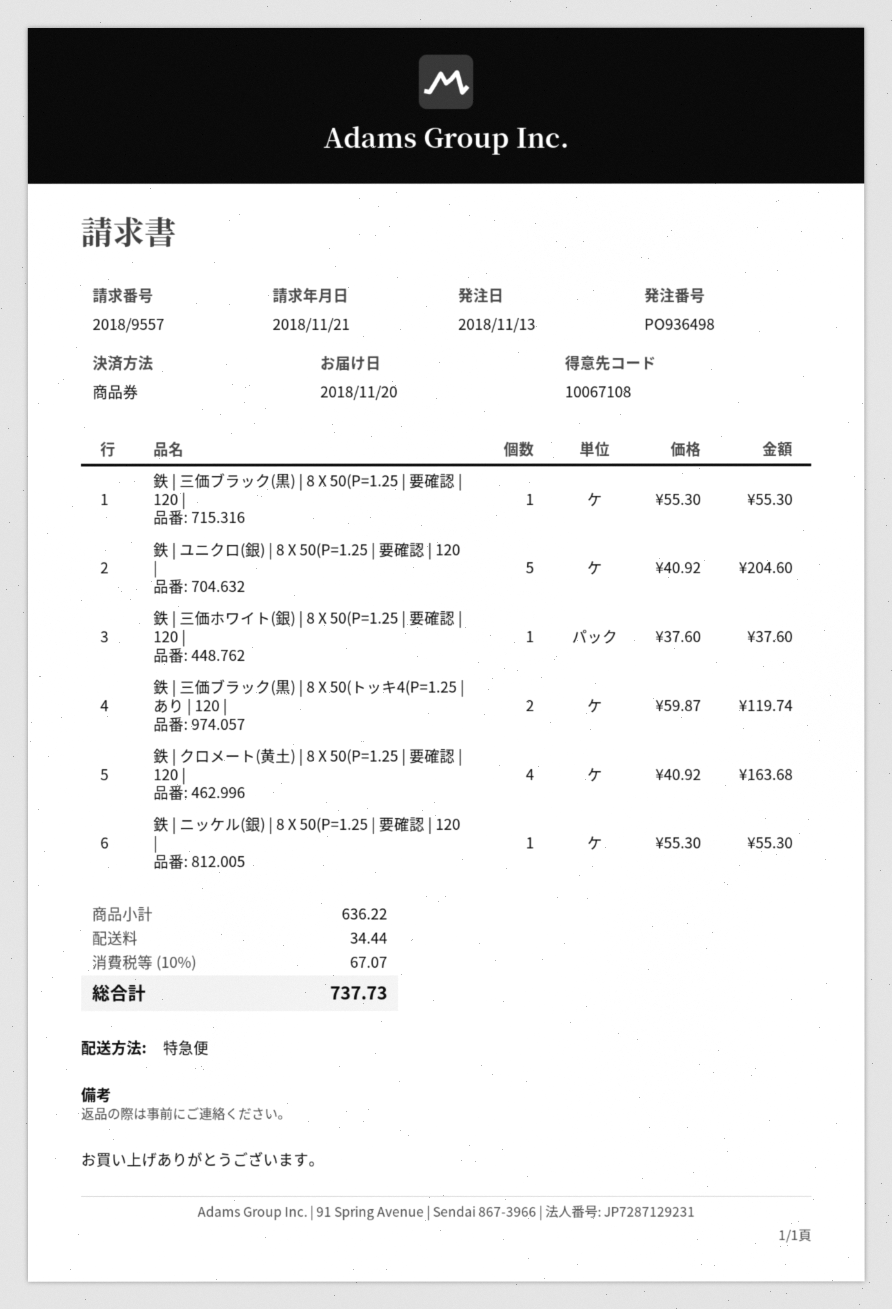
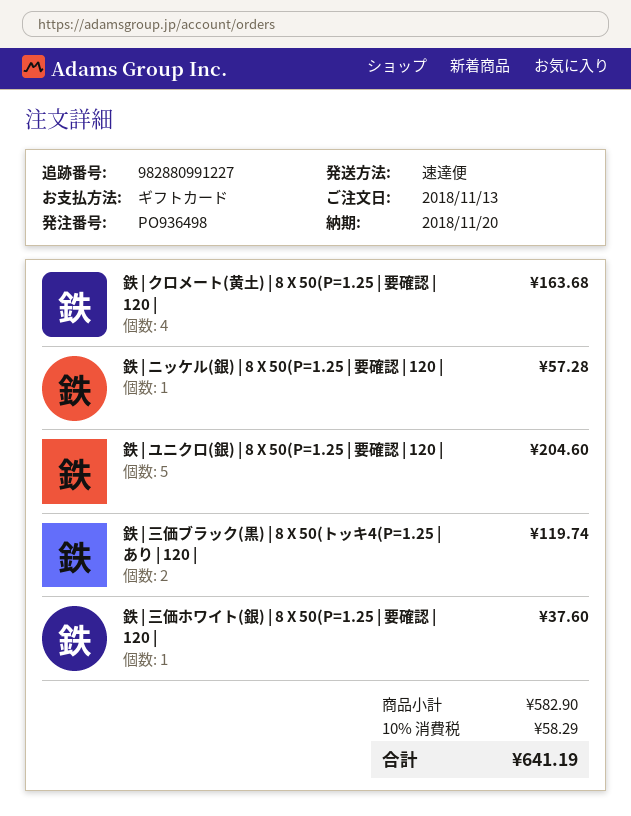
鉄 | 三価ブラック(黒) | 8 X 50(P=1.25 | 要確認 | 120 |: 1 for 55.30 -> none
鉄 | ニッケル(銀) | 8 X 50(P=1.25 | 要確認 | 120 |: 1 for 55.30 -> 1 for 57.28
subtotal: 636.22 -> 582.90
shipping: 34.44 -> none
tax: 10% = 67.07 -> 10% = 58.29
total: 737.73 -> 641.19

